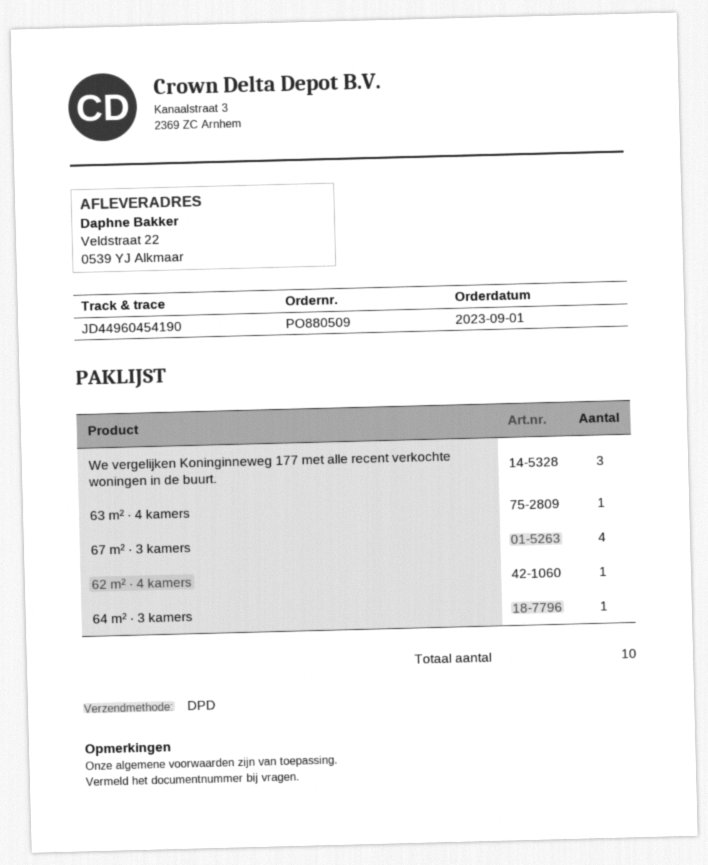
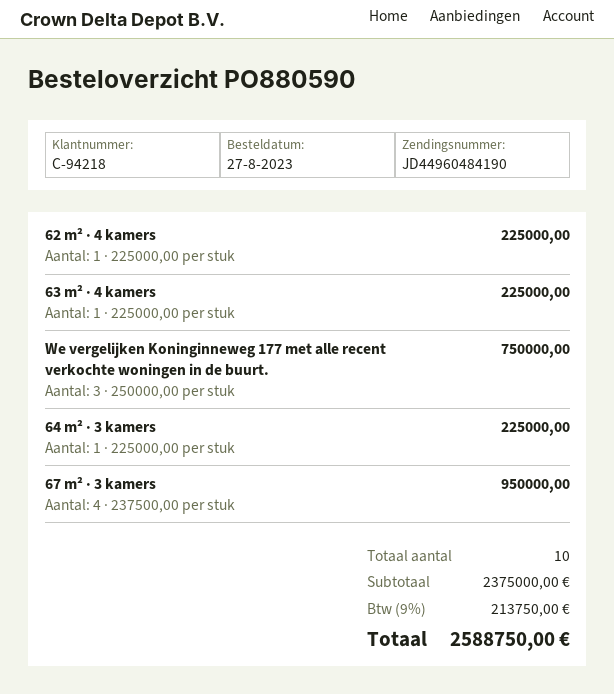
order number: PO880509 -> PO880590
order date: 2023-09-01 -> 2023-08-27
tracking number: JD44960454190 -> JD44960484190

